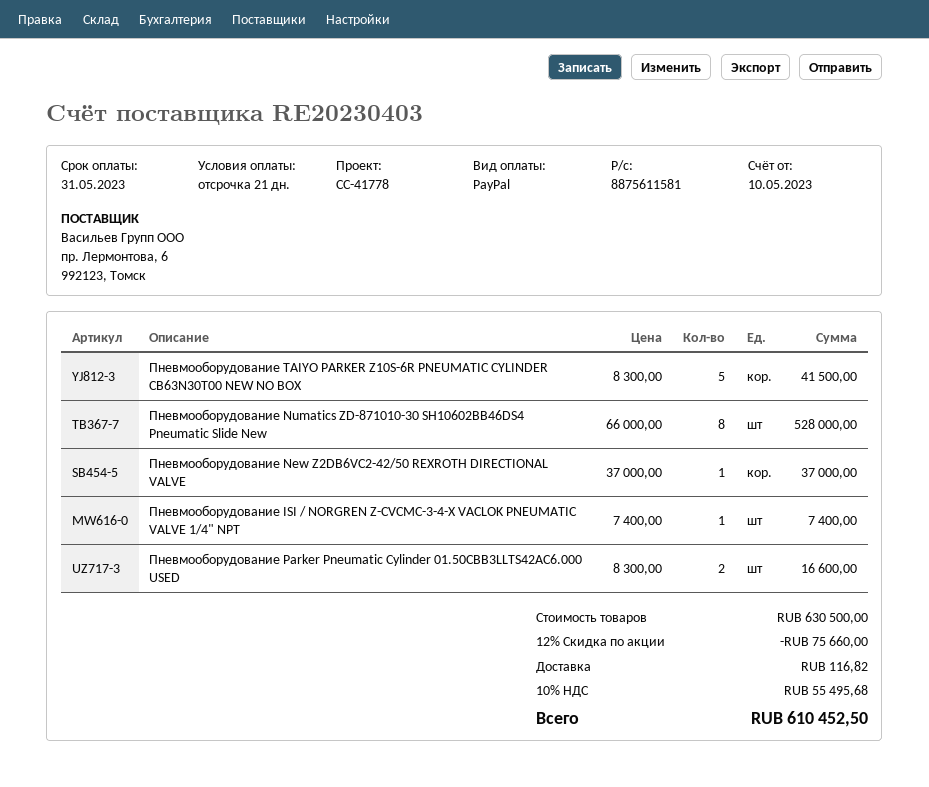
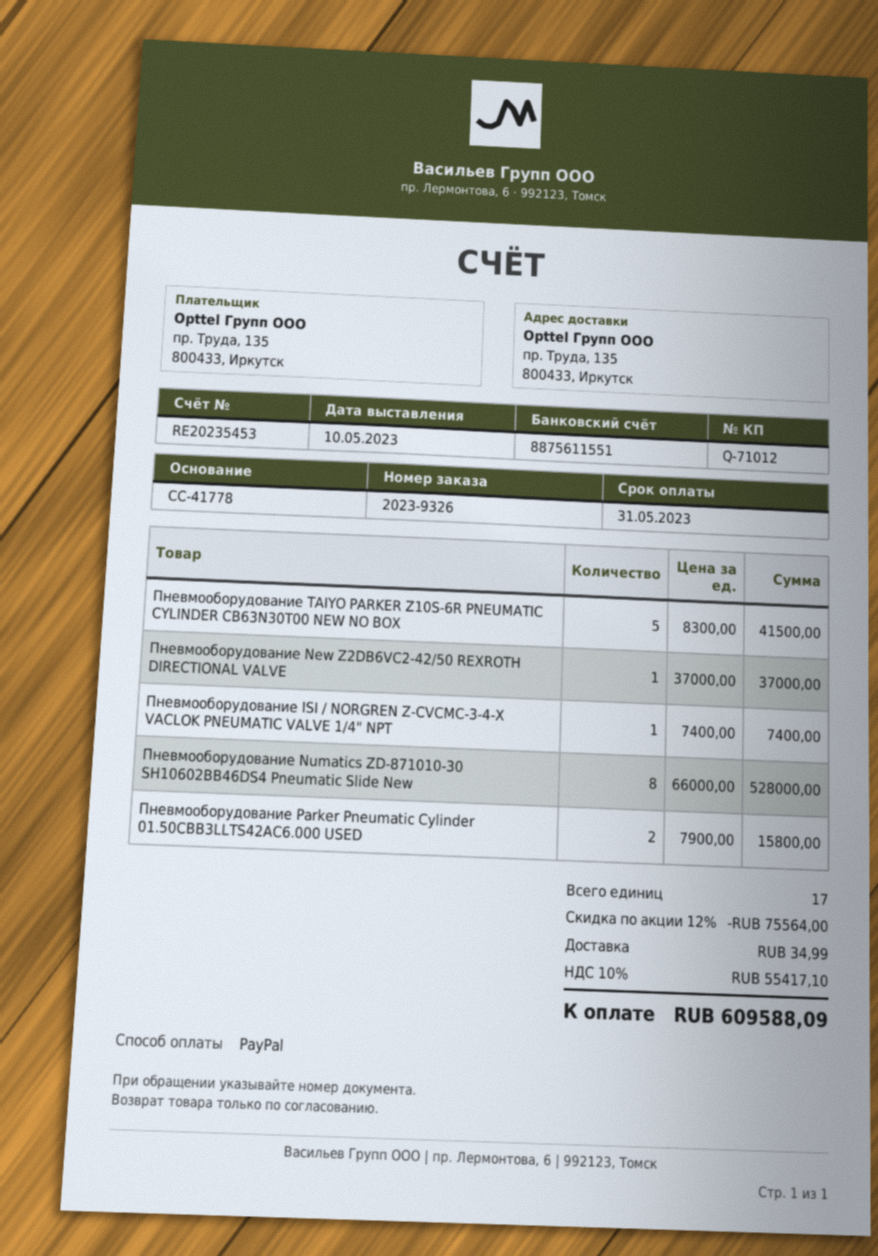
invoice number: RE20230403 -> RE20235453
bank account: 8875611581 -> 8875611551
Пневмооборудование Parker Pneumatic Cylinder 01.50CBB3LLTS42AC6.000 USED: 2 x 8300.00 = 16600.00 -> 2 x 7900.00 = 15800.00
discount: 12% = 75660.00 -> 12% = 75564.00
shipping: 116.82 -> 34.99
tax: 10% = 55495.68 -> 10% = 55417.10
total: 610452.50 -> 609588.09

